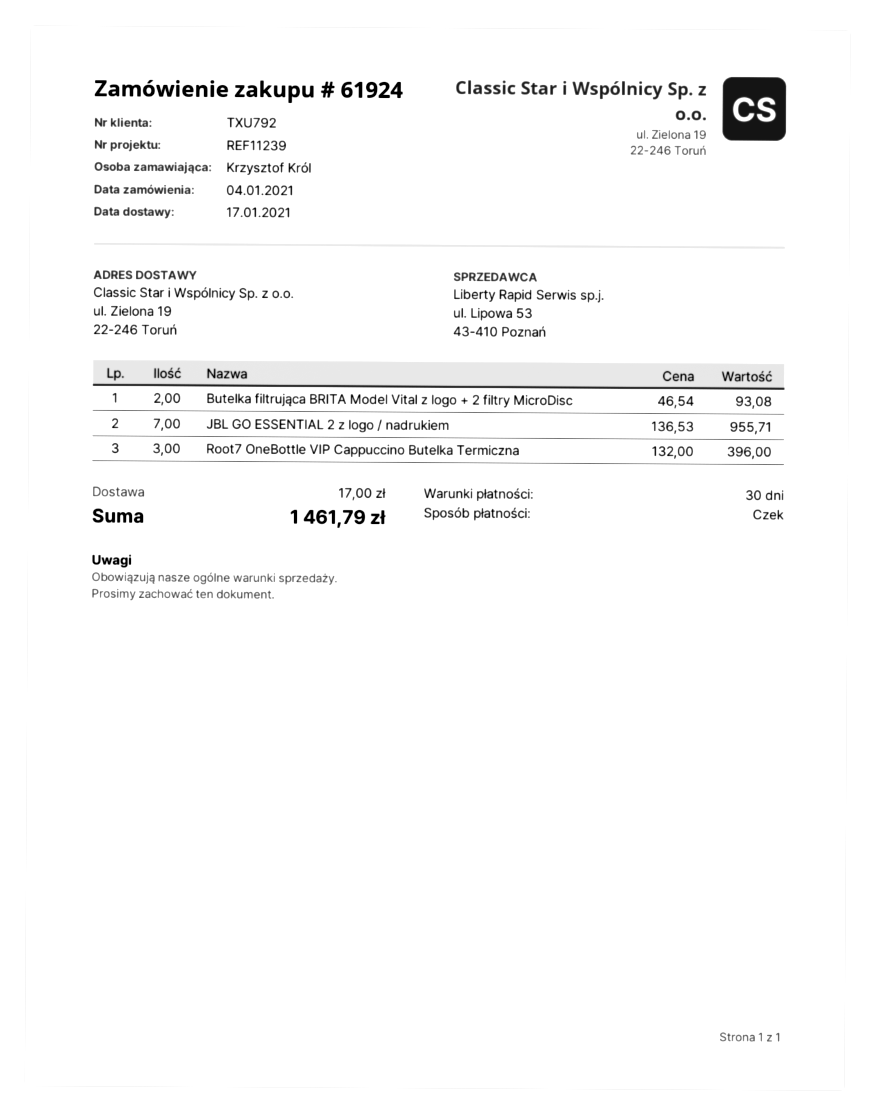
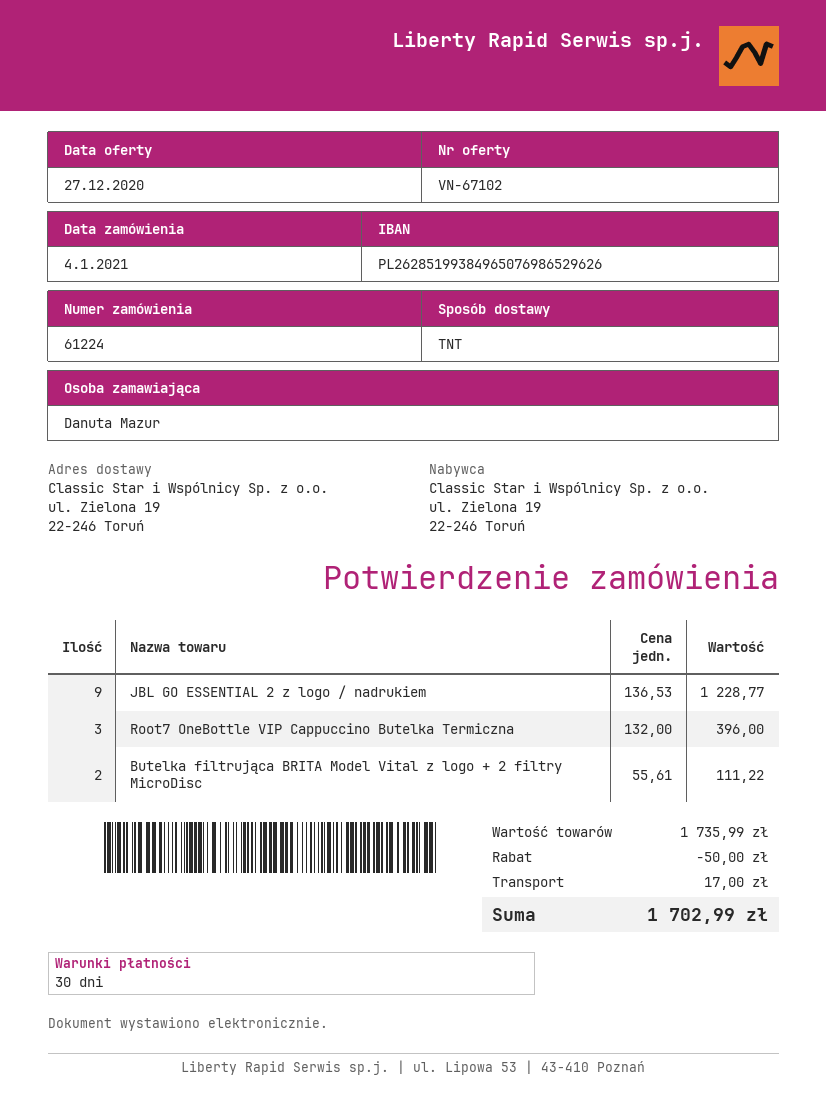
order number: 61924 -> 61224
ordered by: Krzysztof Król -> Danuta Mazur
Butelka filtrująca BRITA Model Vital z logo + 2 filtry MicroDisc: 2 x 46.54 = 93.08 -> 2 x 55.61 = 111.22
JBL GO ESSENTIAL 2 z logo / nadrukiem: 7 x 136.53 = 955.71 -> 9 x 136.53 = 1228.77
discount: none -> 50.00
total: 1461.79 -> 1702.99

